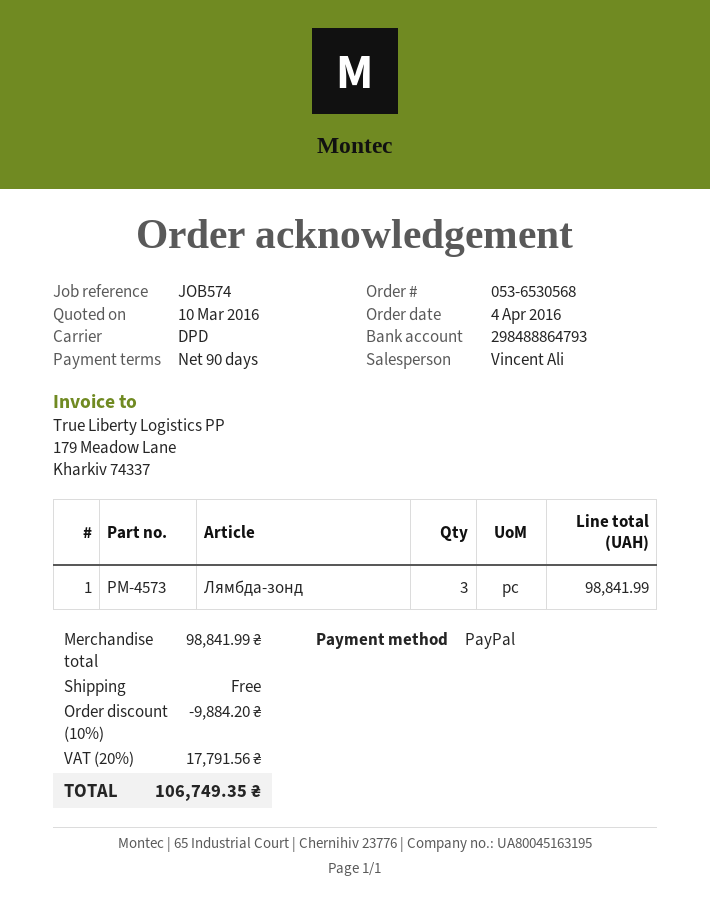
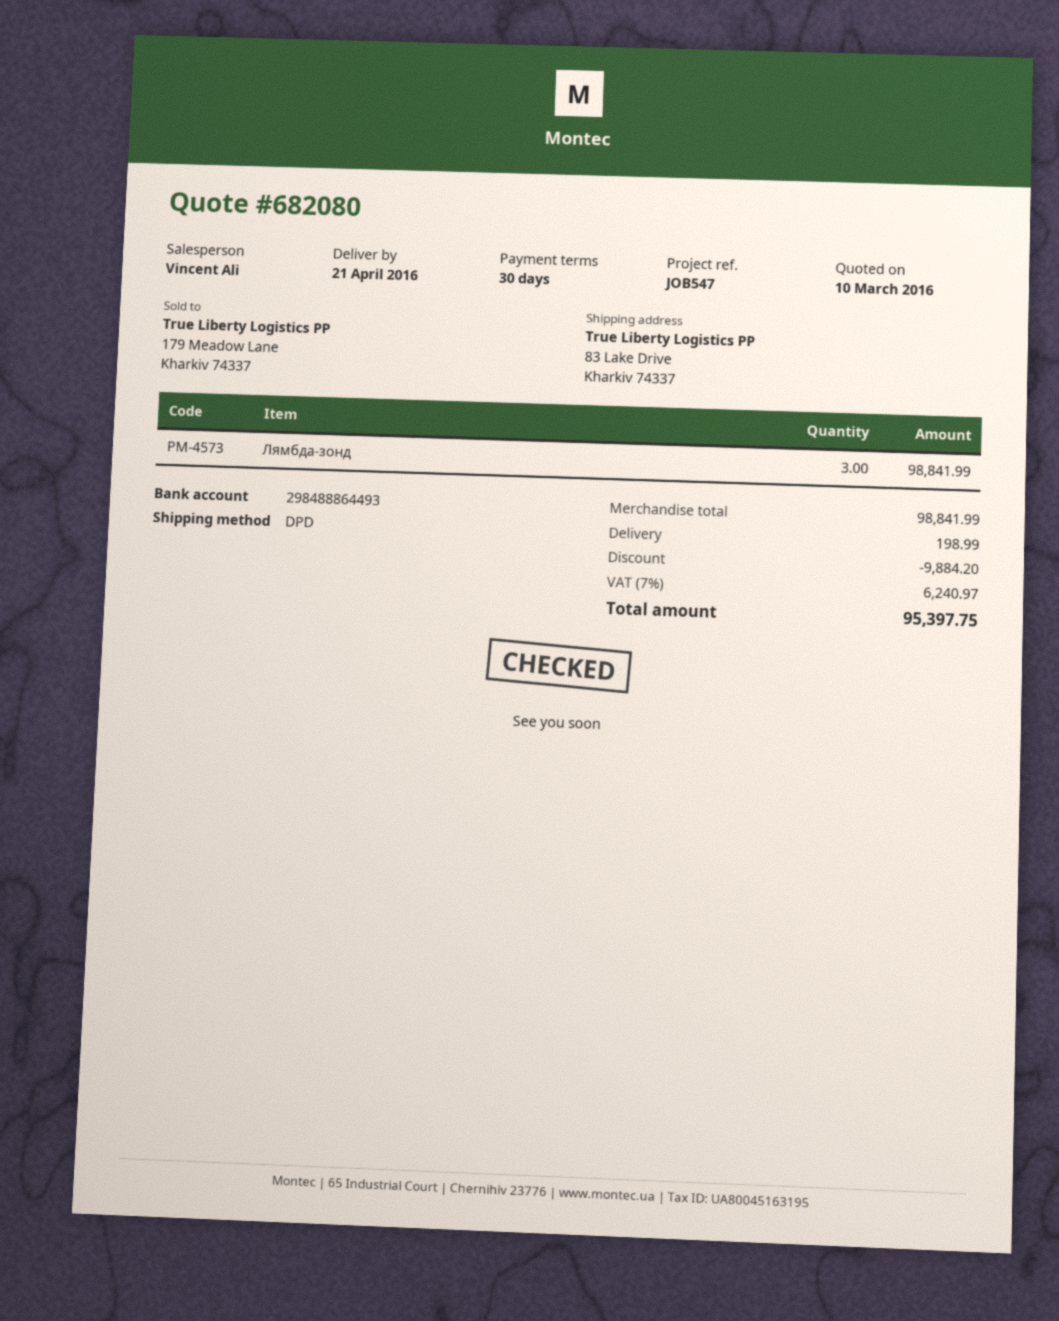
payment terms: 90 days -> 30 days
reference: JOB574 -> JOB547
bank account: 298488864793 -> 298488864493
shipping: 0.00 -> 198.99
tax: 20% = 17791.56 -> 7% = 6240.97
total: 106749.35 -> 95397.75

